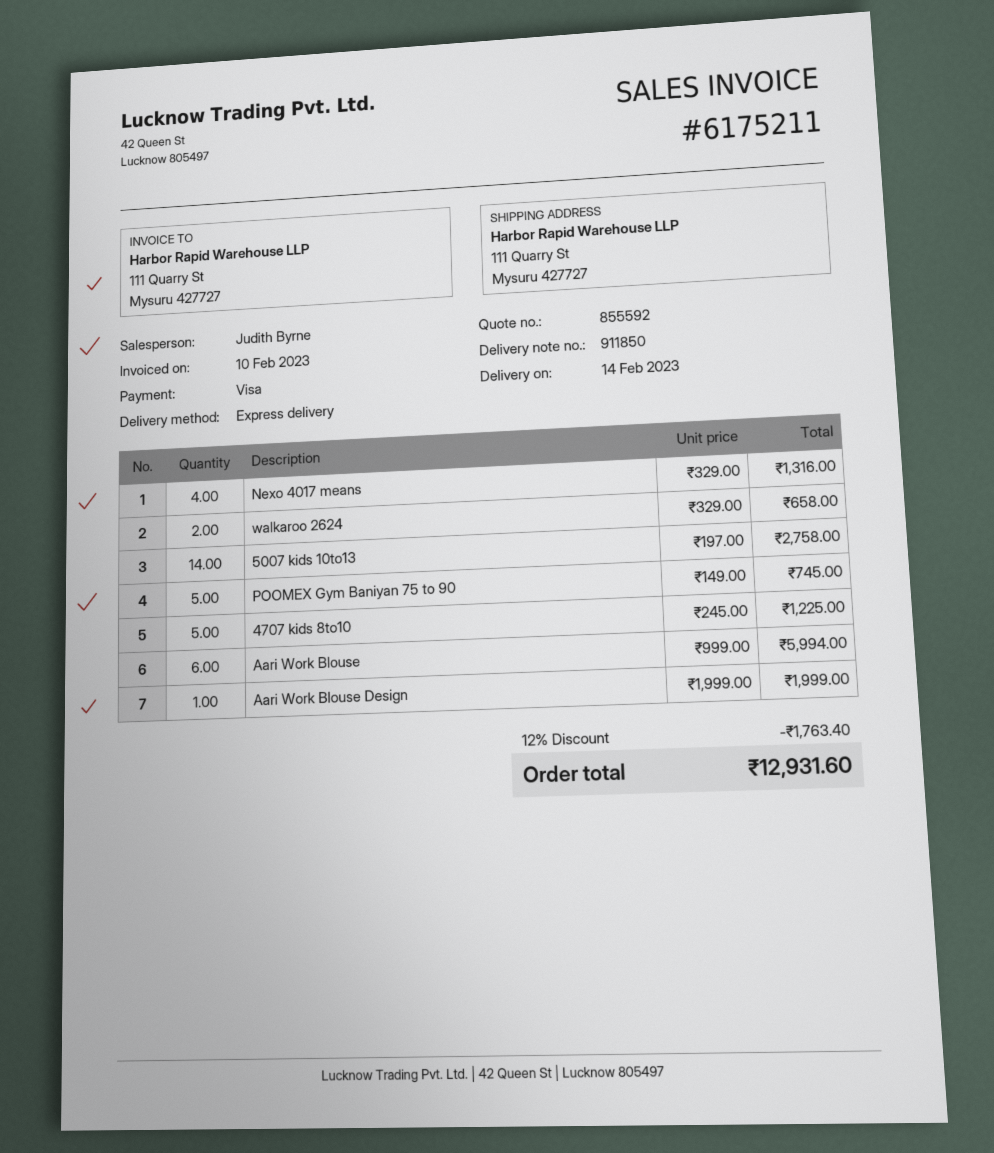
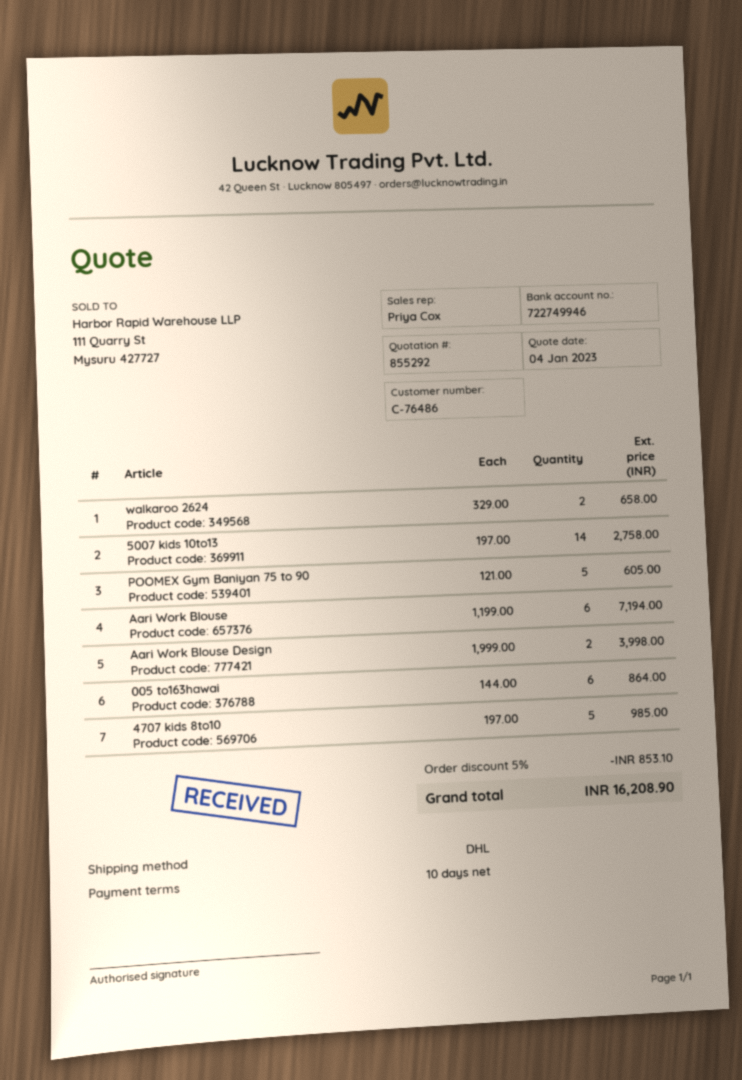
quote number: 855592 -> 855292
sales rep: Judith Byrne -> Priya Cox
shipping method: express -> DHL
Nexo 4017 means: 4 x 329.00 = 1316.00 -> none
POOMEX Gym Baniyan 75 to 90: 5 x 149.00 = 745.00 -> 5 x 121.00 = 605.00
4707 kids 8to10: 5 x 245.00 = 1225.00 -> 5 x 197.00 = 985.00
Aari Work Blouse: 6 x 999.00 = 5994.00 -> 6 x 1199.00 = 7194.00
Aari Work Blouse Design: 1 x 1999.00 = 1999.00 -> 2 x 1999.00 = 3998.00
005 to163hawai: none -> 6 x 144.00 = 864.00
discount: 12% = 1763.40 -> 5% = 853.10
total: 12931.60 -> 16208.90

